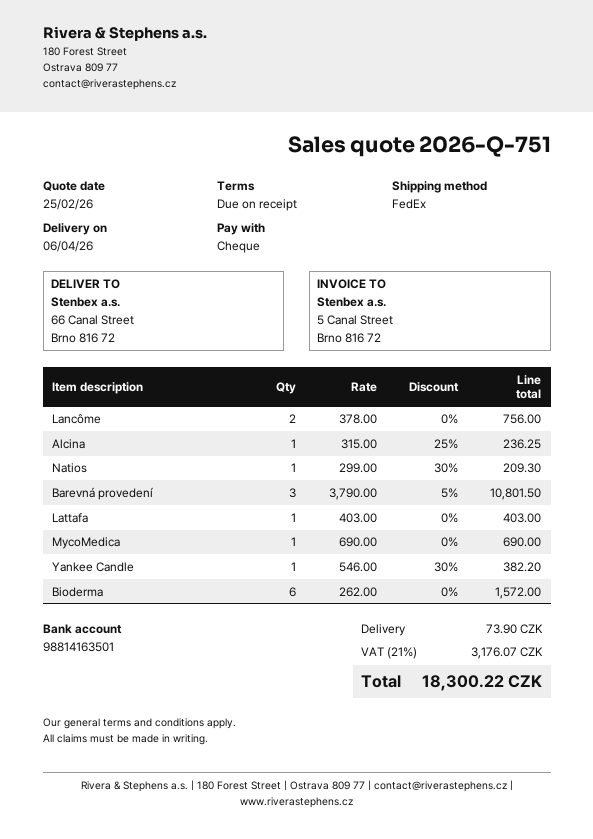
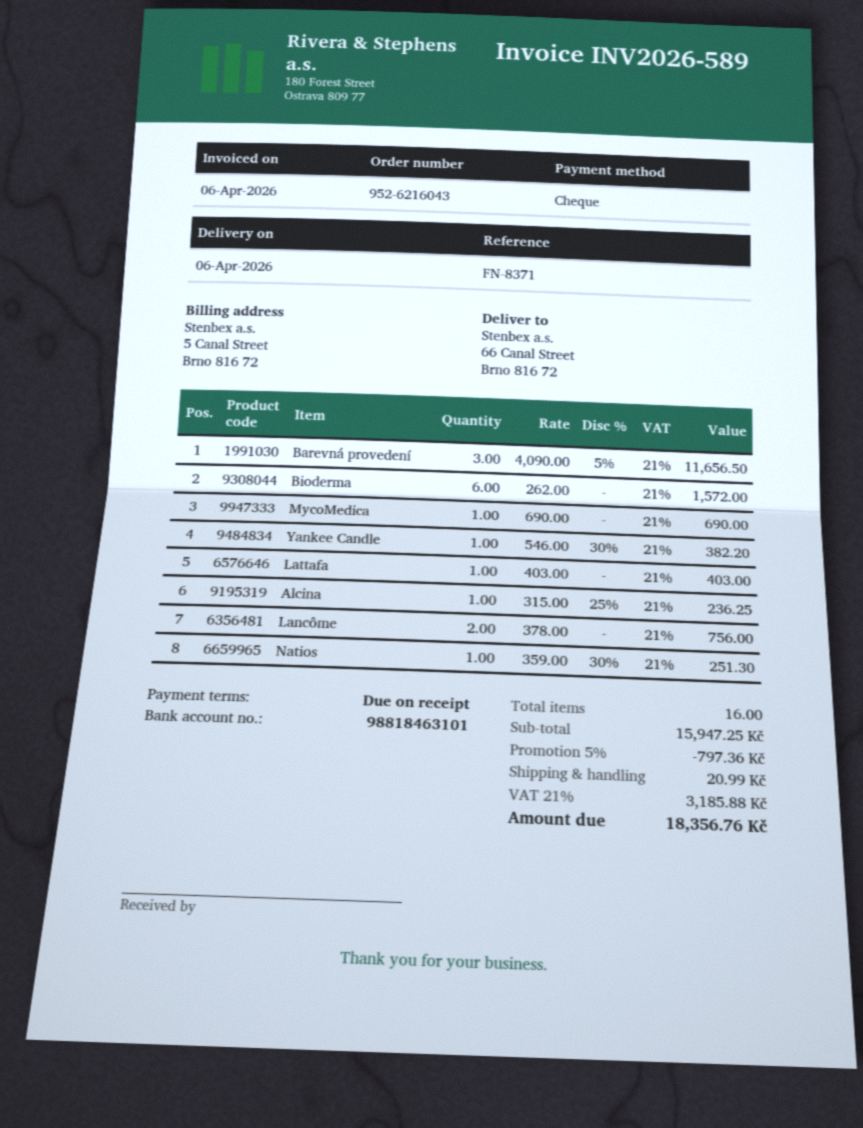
bank account: 98814163501 -> 98818463101
Natios: 1 x 299.00 - 30% = 209.30 -> 1 x 359.00 - 30% = 251.30
Barevná provedení: 3 x 3790.00 - 5% = 10801.50 -> 3 x 4090.00 - 5% = 11656.50
discount: none -> 5% = 797.36
shipping: 73.90 -> 20.99
tax: 21% = 3176.07 -> 21% = 3185.88
total: 18300.22 -> 18356.76

